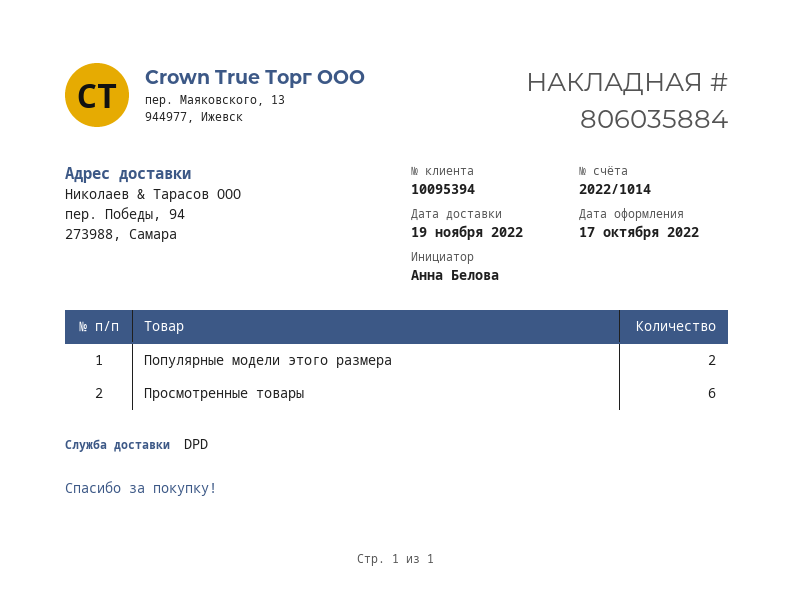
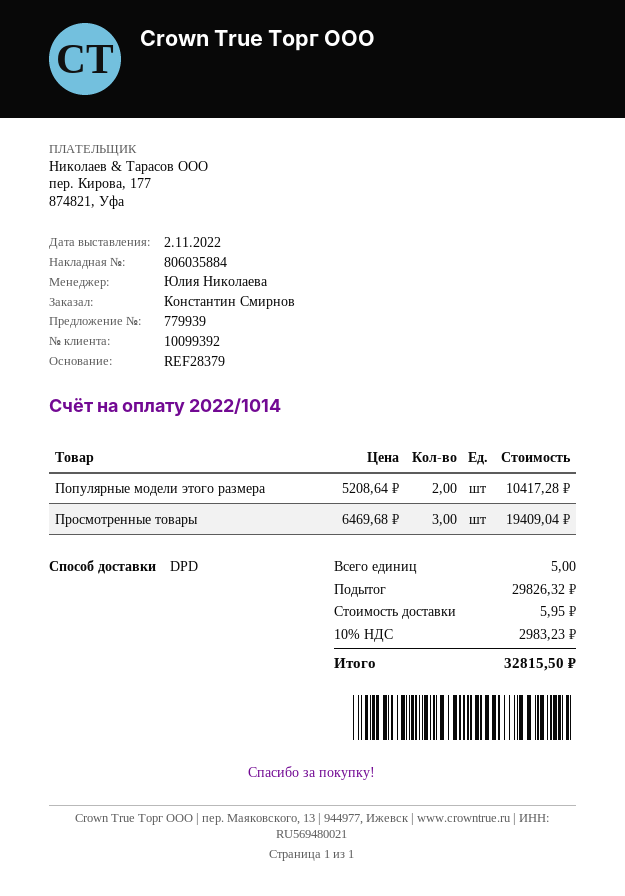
customer number: 10095394 -> 10099392
ordered by: Анна Белова -> Константин Смирнов
Просмотренные товары: 6 -> 3

